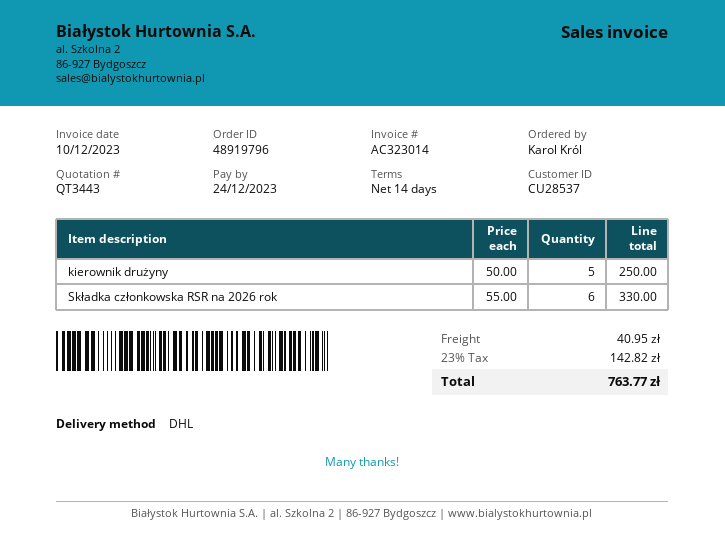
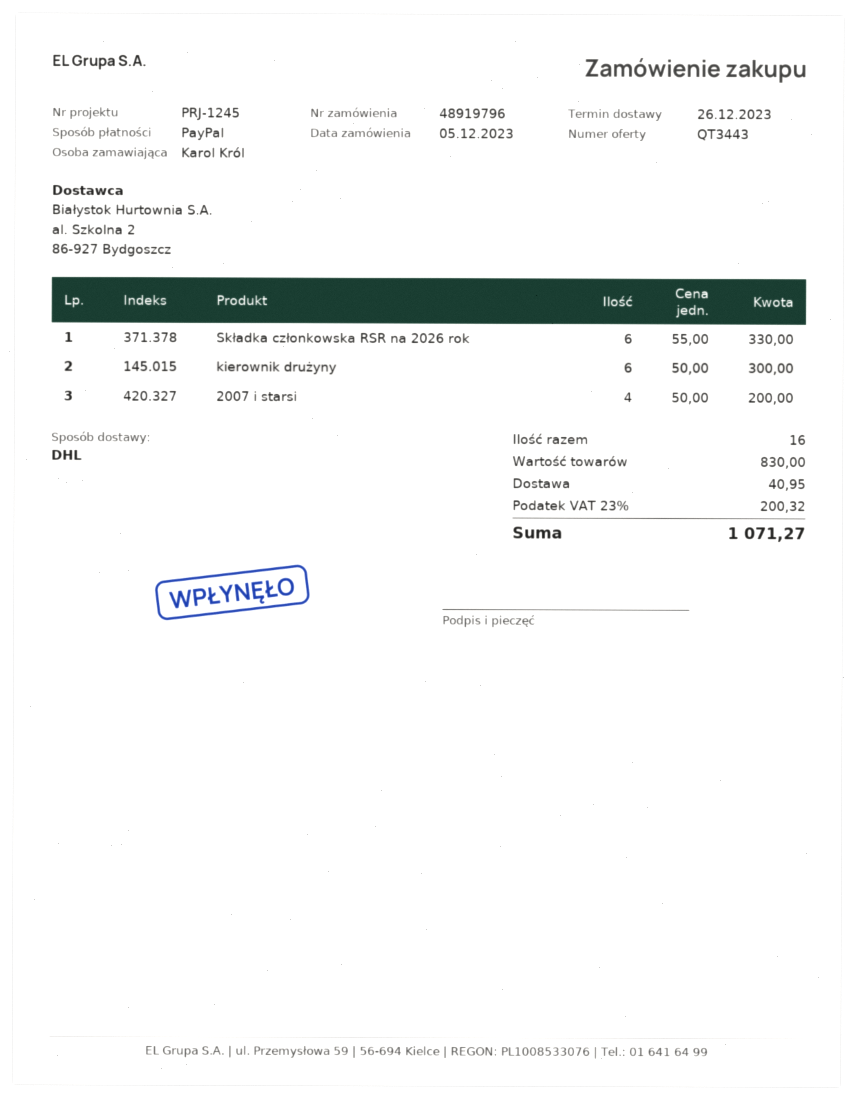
kierownik drużyny: 5 x 50.00 = 250.00 -> 6 x 50.00 = 300.00
2007 i starsi: none -> 4 x 50.00 = 200.00
tax: 23% = 142.82 -> 23% = 200.32
total: 763.77 -> 1071.27

